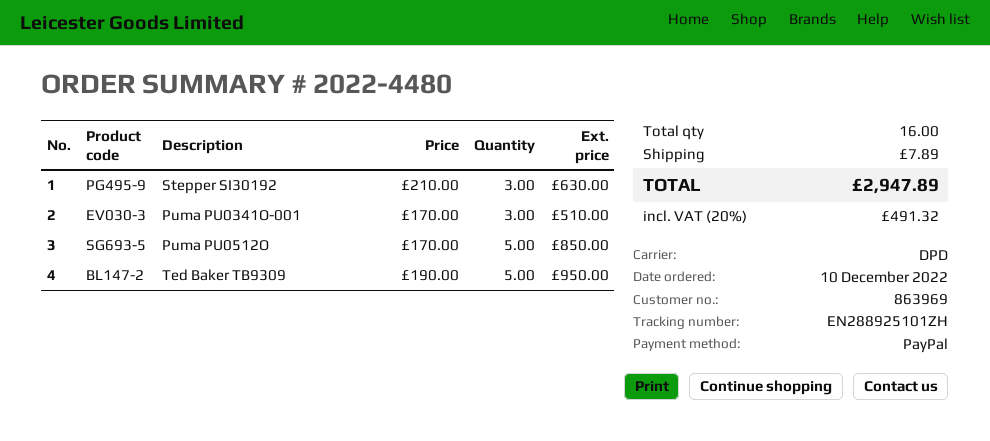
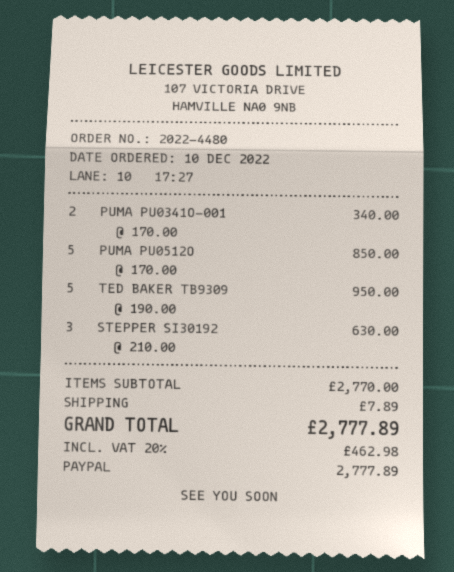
Puma PU0341O-001: 3 x 170.00 = 510.00 -> 2 x 170.00 = 340.00
tax: 20% = 491.32 -> 20% = 462.98
total: 2947.89 -> 2777.89

